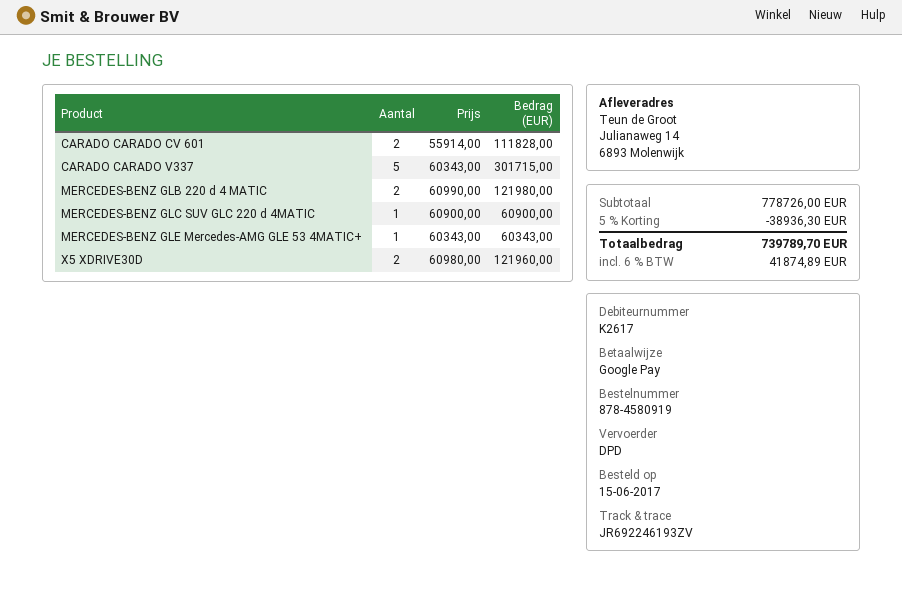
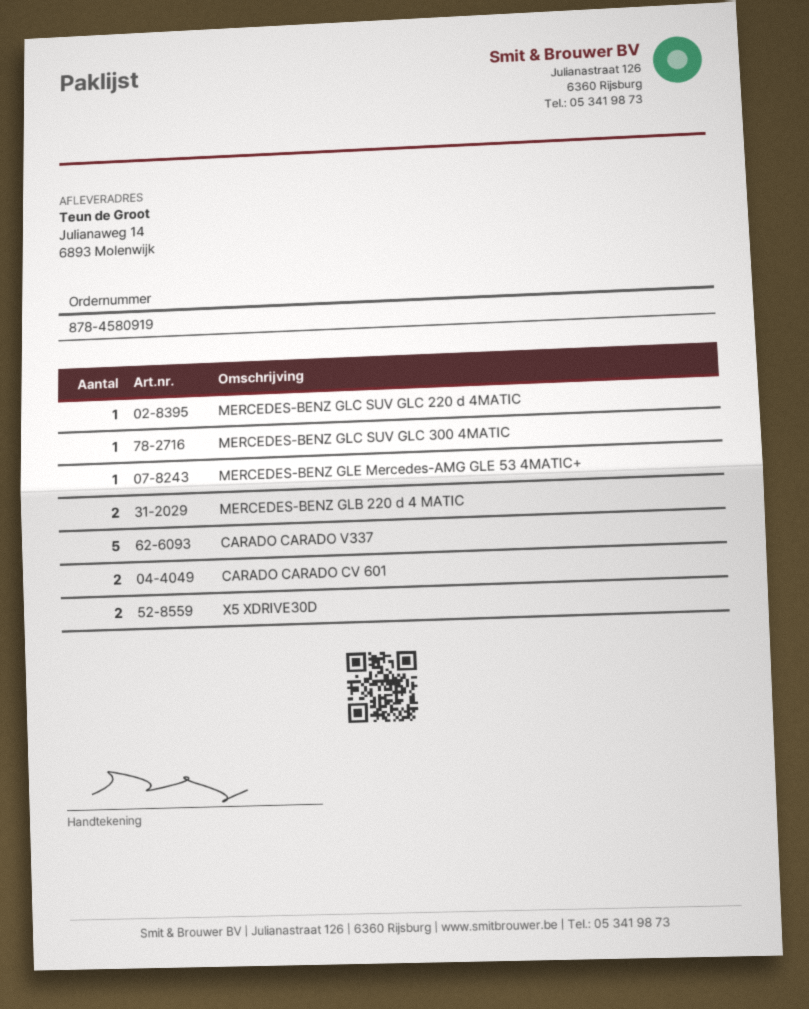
MERCEDES-BENZ GLC SUV GLC 300 4MATIC: none -> 1

